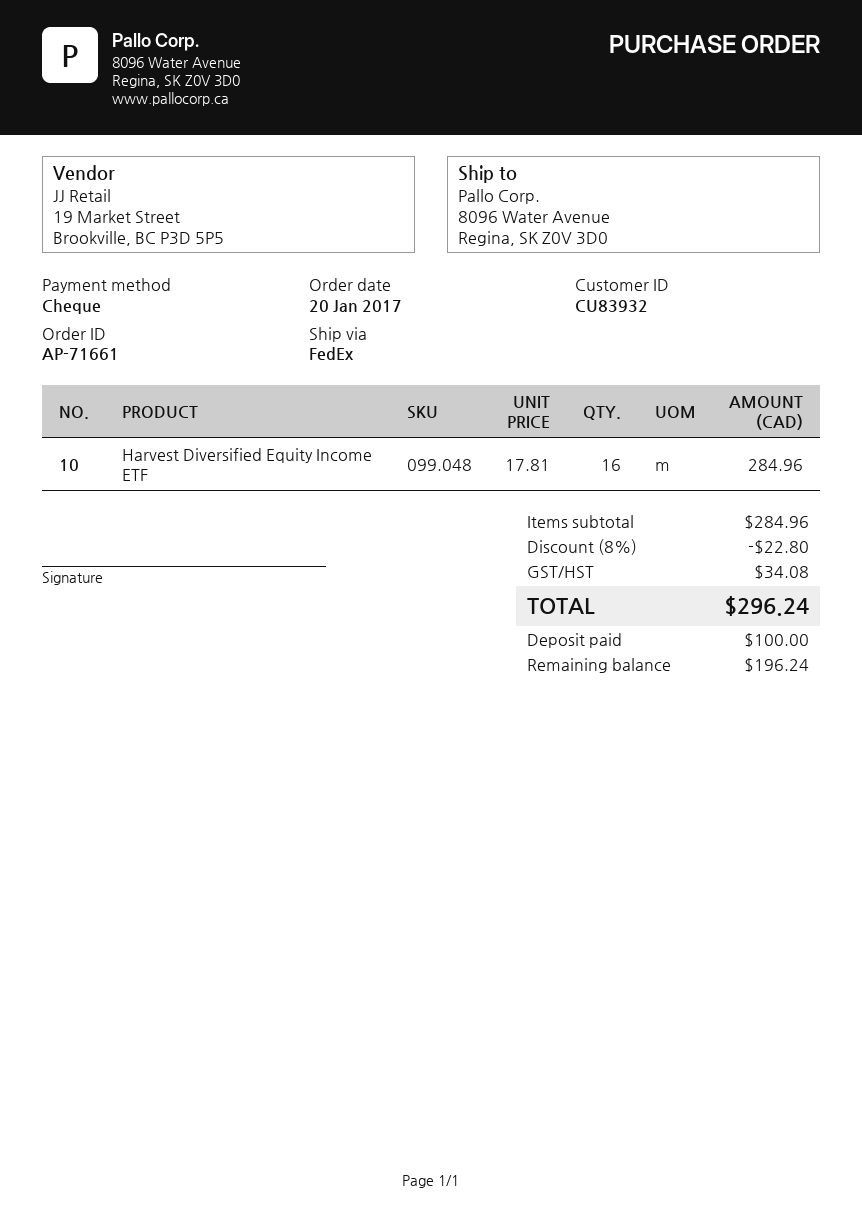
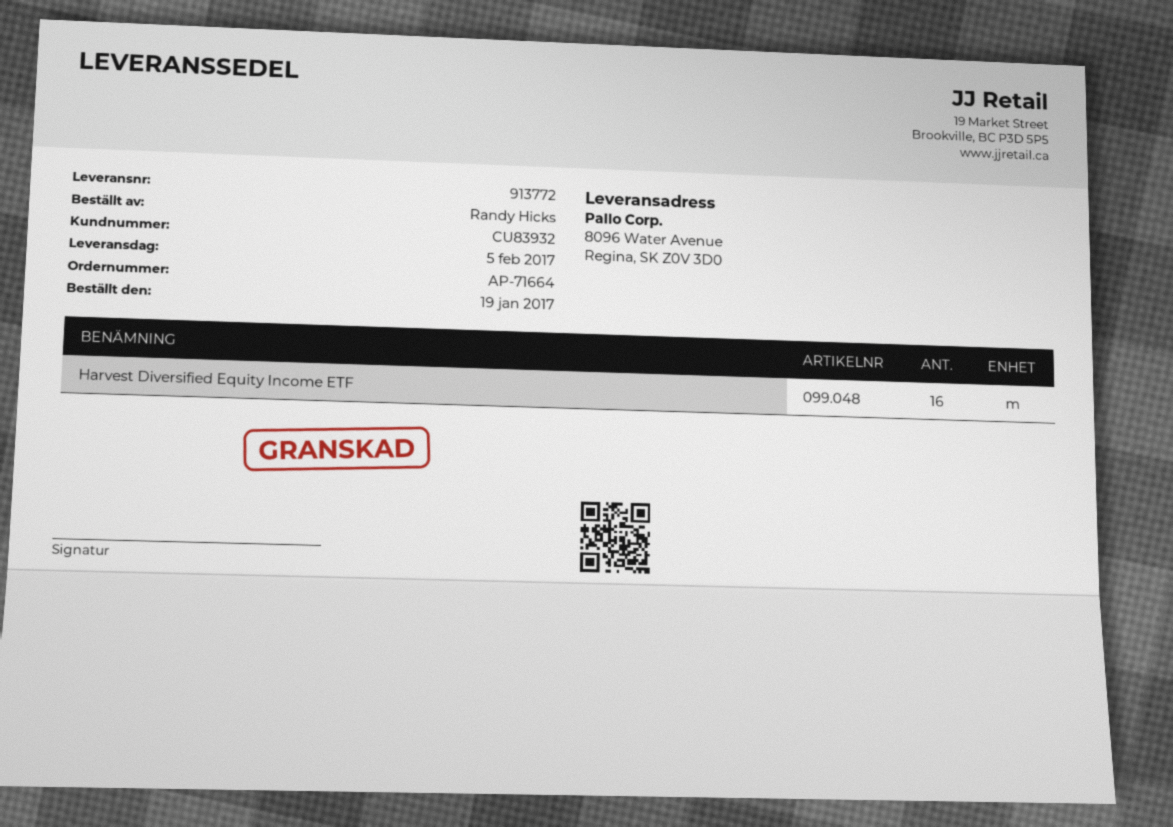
order number: AP-71661 -> AP-71664
order date: 2017-01-20 -> 2017-01-19

